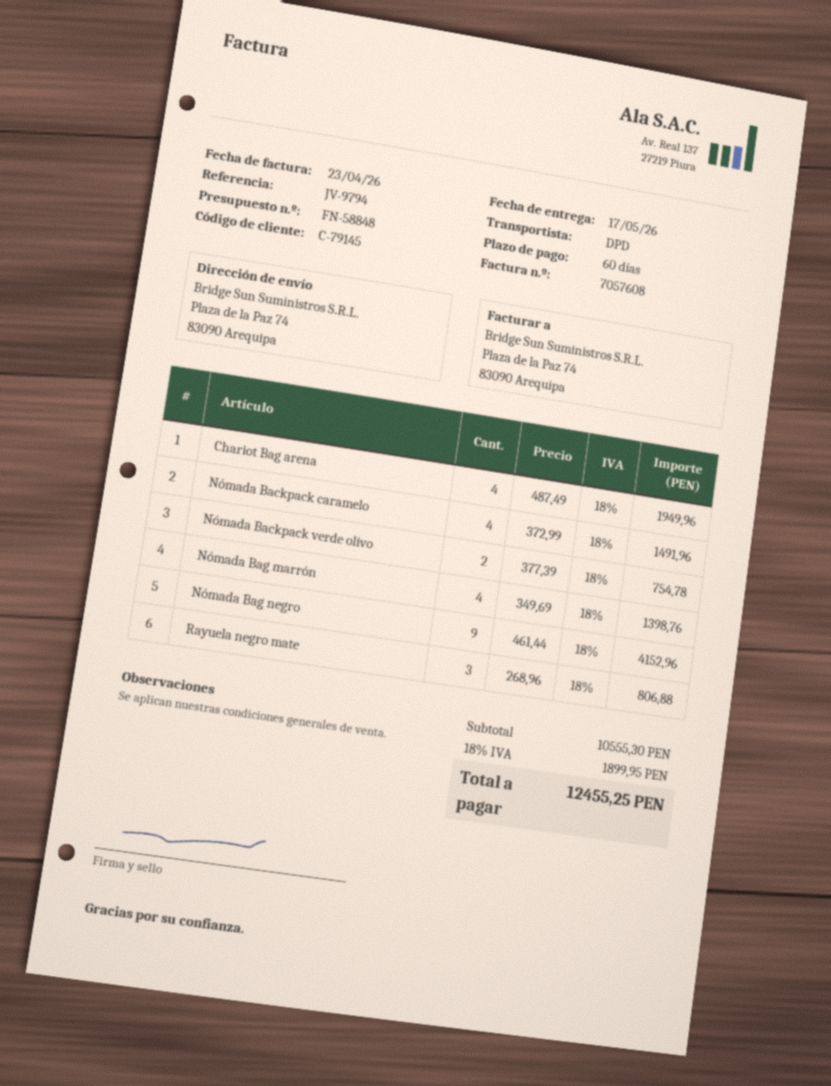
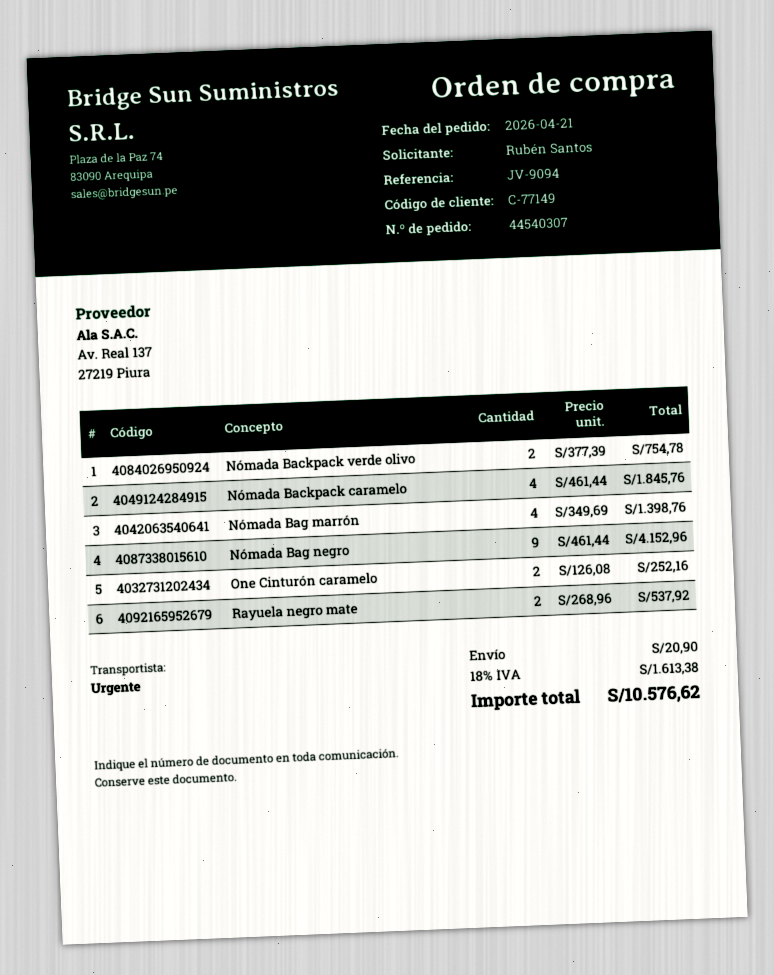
customer number: C-79145 -> C-77149
reference: JV-9794 -> JV-9094
shipping method: DPD -> express
Chariot Bag arena: 4 x 487.49 = 1949.96 -> none
Nómada Backpack caramelo: 4 x 372.99 = 1491.96 -> 4 x 461.44 = 1845.76
Rayuela negro mate: 3 x 268.96 = 806.88 -> 2 x 268.96 = 537.92
One Cinturón caramelo: none -> 2 x 126.08 = 252.16
shipping: none -> 20.90
tax: 18% = 1899.95 -> 18% = 1613.38
total: 12455.25 -> 10576.62

